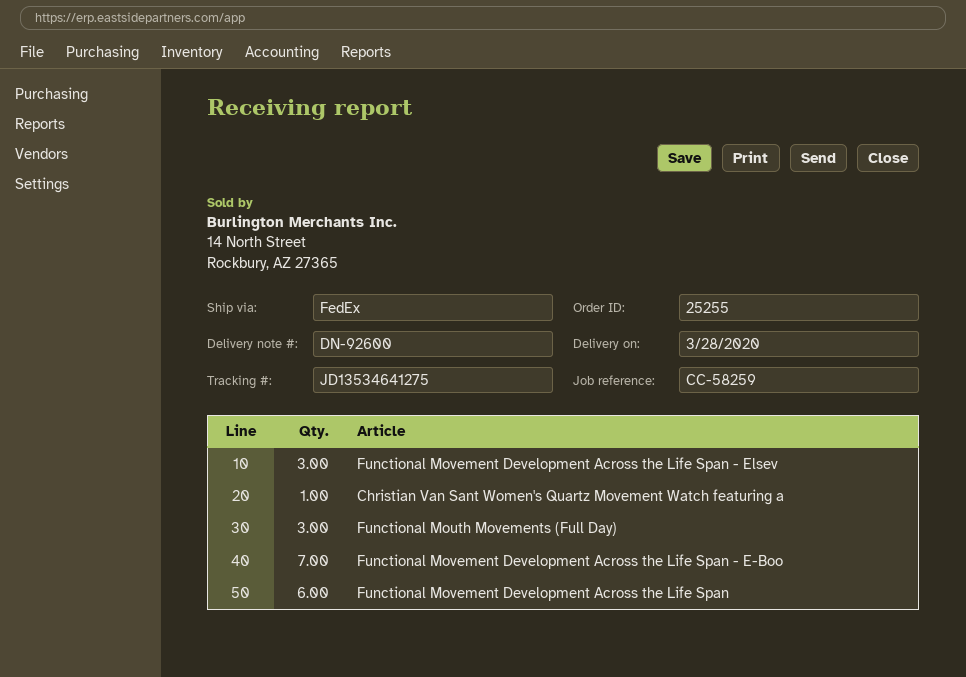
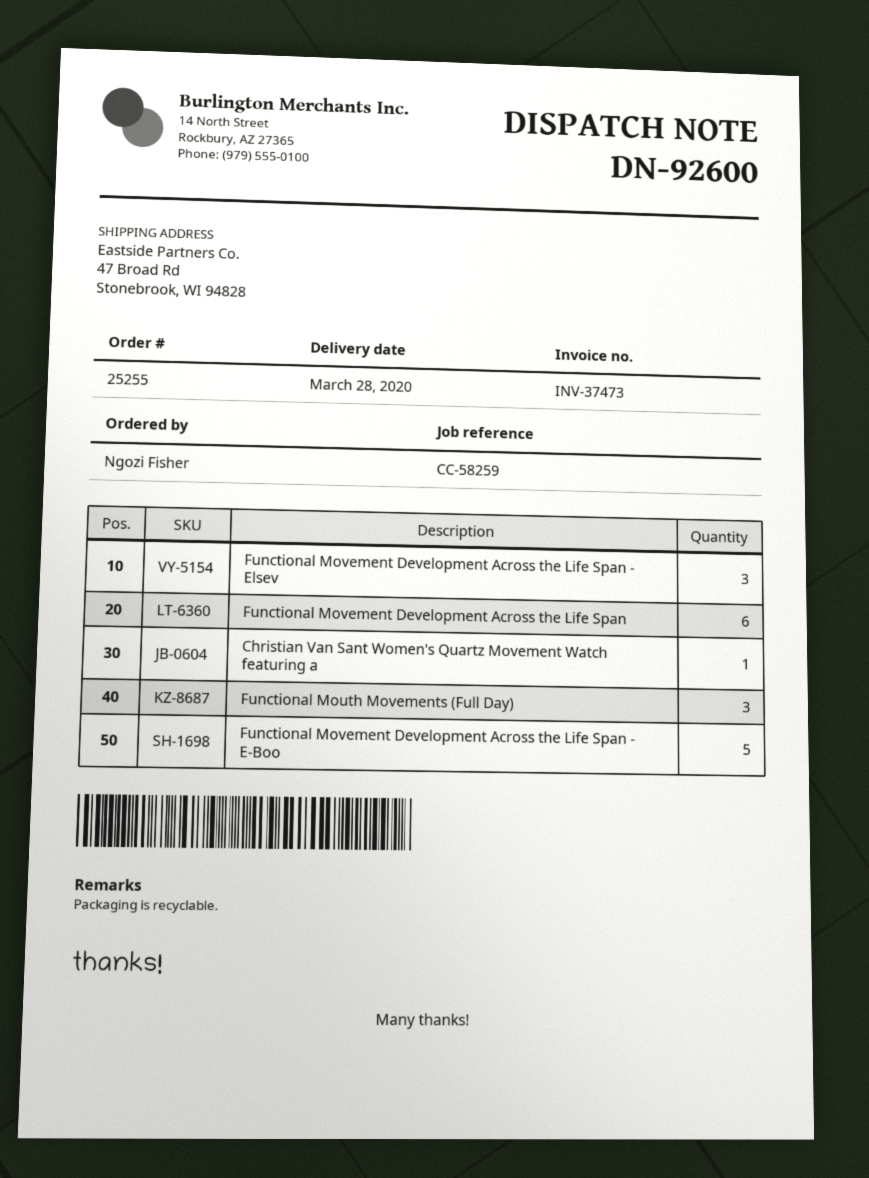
Functional Movement Development Across the Life Span - E-Boo: 7 -> 5

